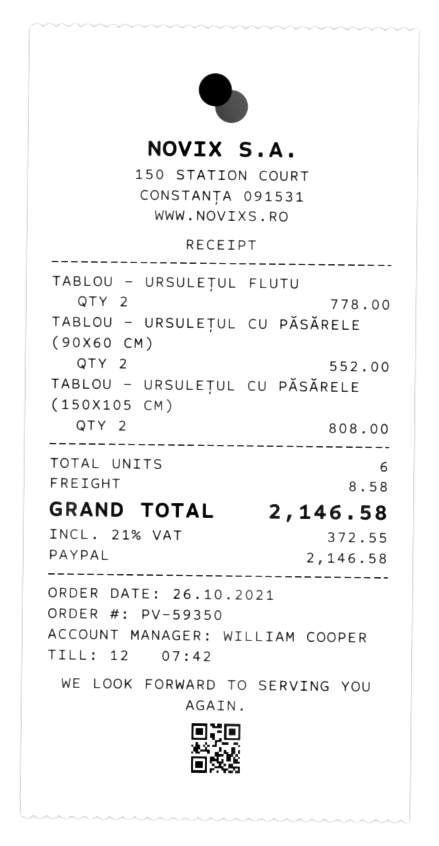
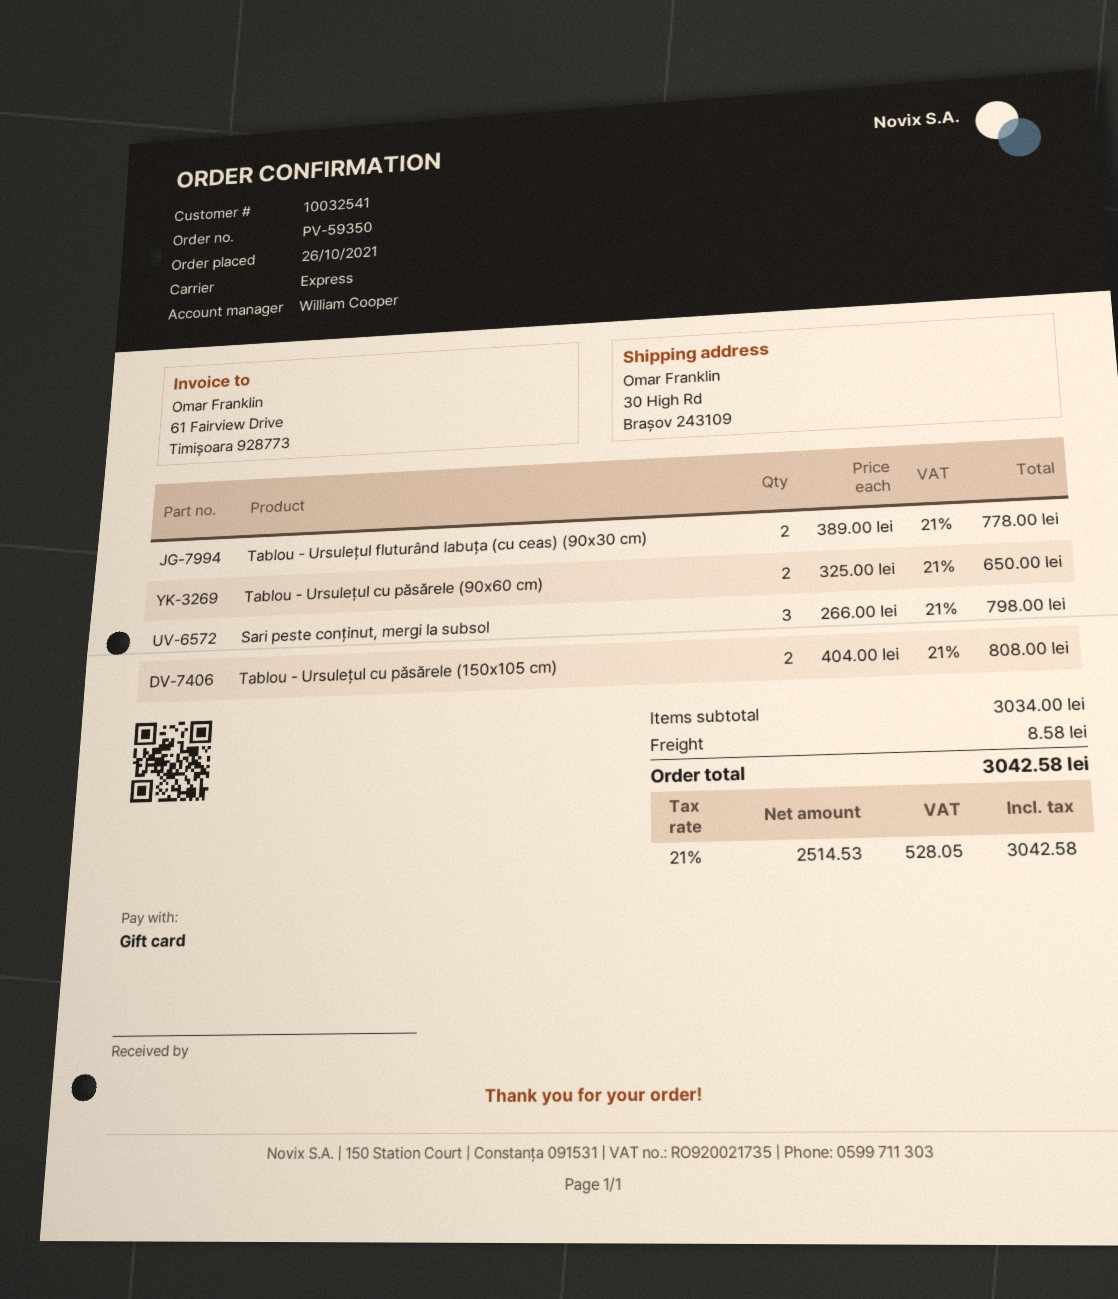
payment method: PayPal -> gift card
TABLOU - URSULEȚUL CU PĂSĂRELE (90X60 CM): 2 for 552.00 -> 2 for 650.00
Sari peste conținut, mergi la subsol: none -> 3 for 798.00
tax: 21% = 372.55 -> 21% = 528.05
total: 2146.58 -> 3042.58

